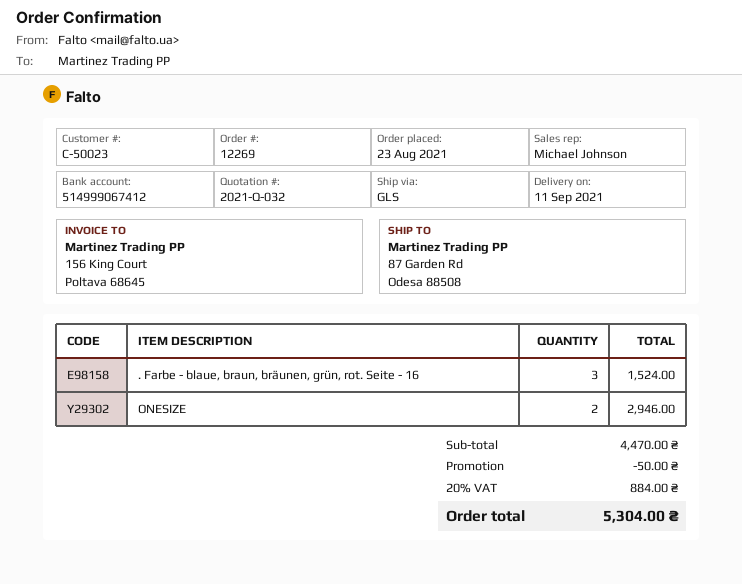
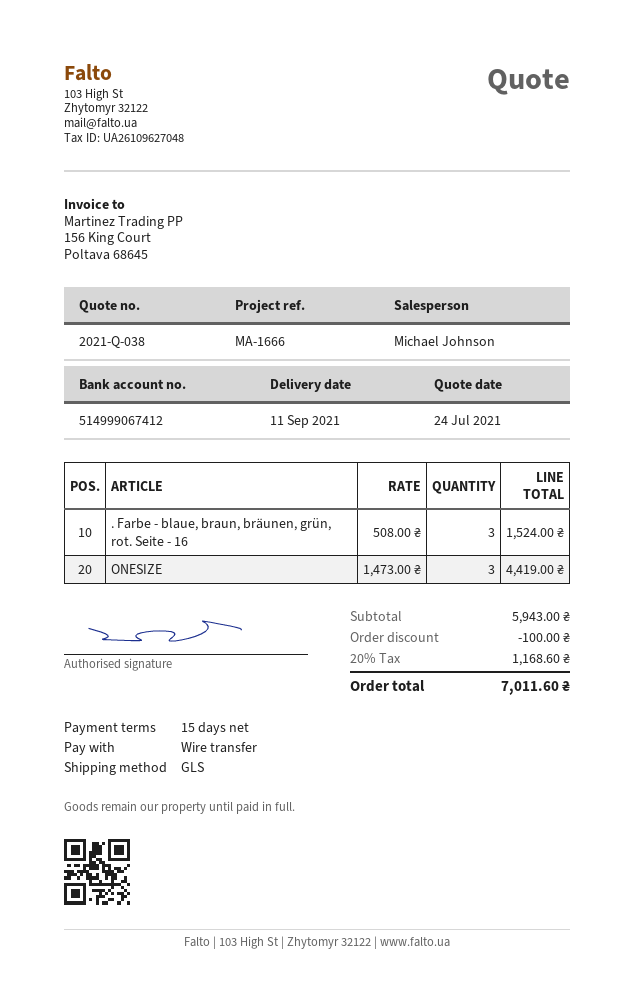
quote number: 2021-Q-032 -> 2021-Q-038
ONESIZE: 2 for 2946.00 -> 3 for 4419.00
subtotal: 4470.00 -> 5943.00
discount: 50.00 -> 100.00
tax: 20% = 884.00 -> 20% = 1168.60
total: 5304.00 -> 7011.60

